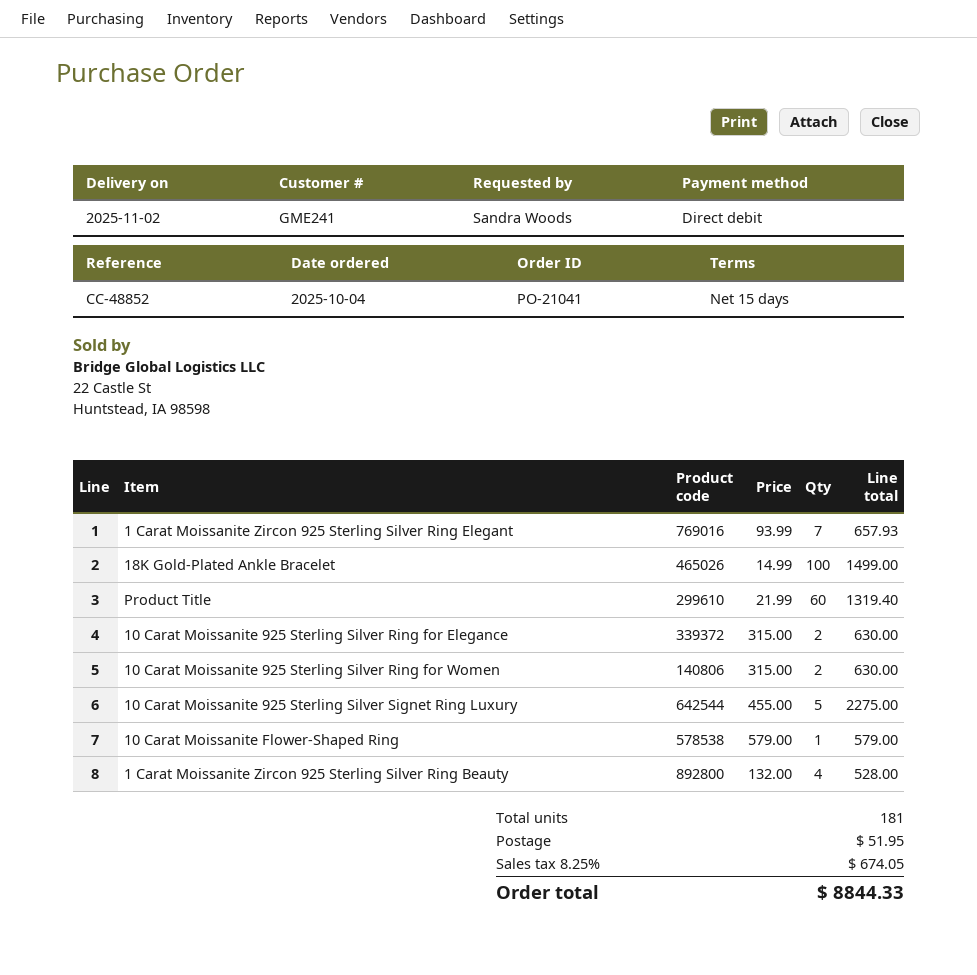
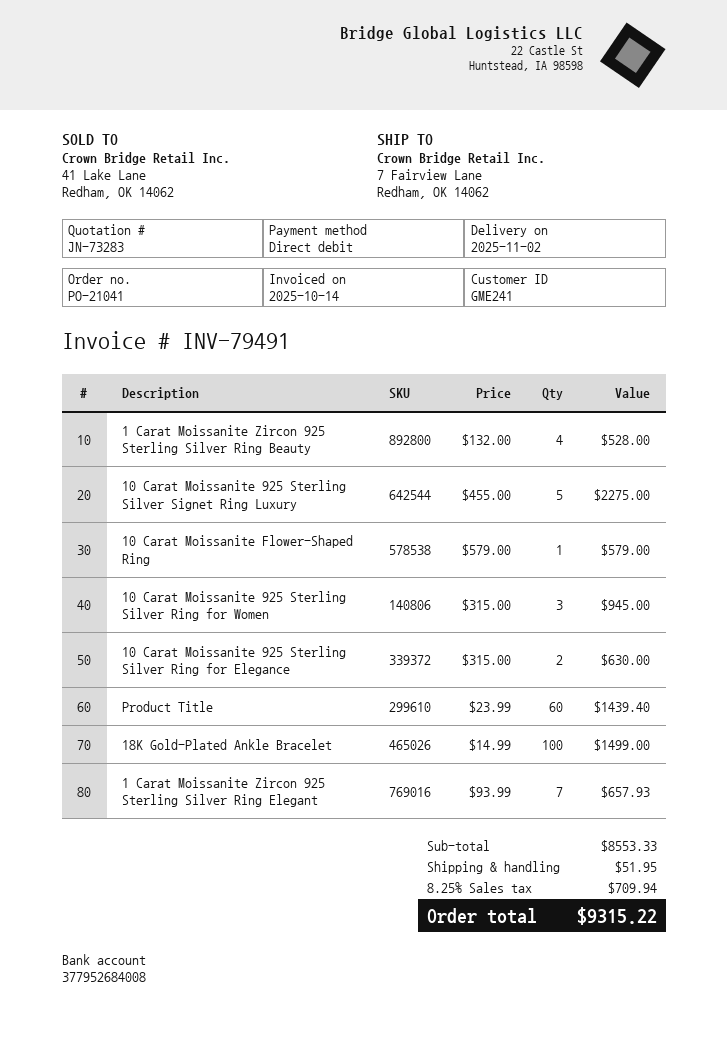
Product Title: 60 x 21.99 = 1319.40 -> 60 x 23.99 = 1439.40
10 Carat Moissanite 925 Sterling Silver Ring for Women: 2 x 315.00 = 630.00 -> 3 x 315.00 = 945.00
tax: 8.25% = 674.05 -> 8.25% = 709.94
total: 8844.33 -> 9315.22

